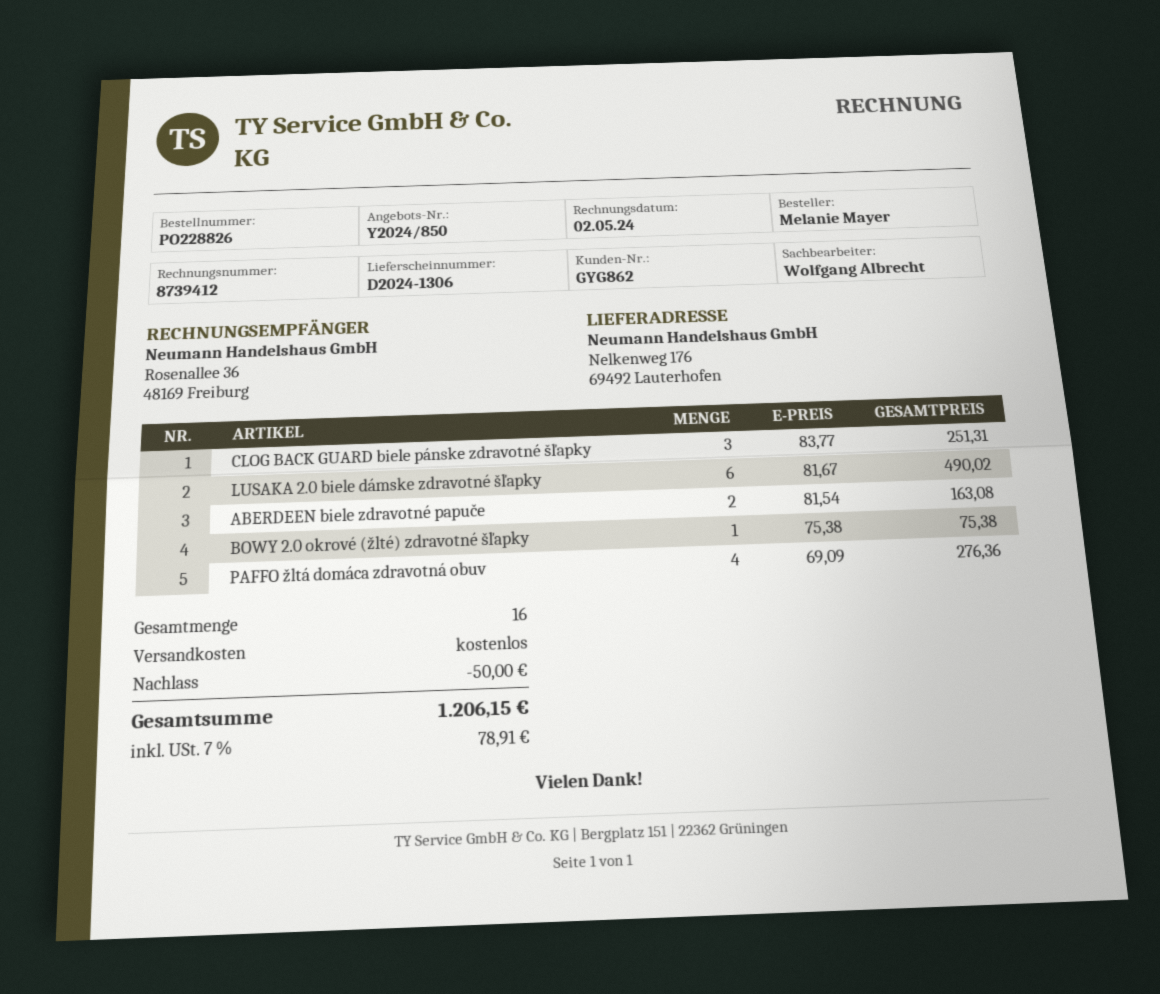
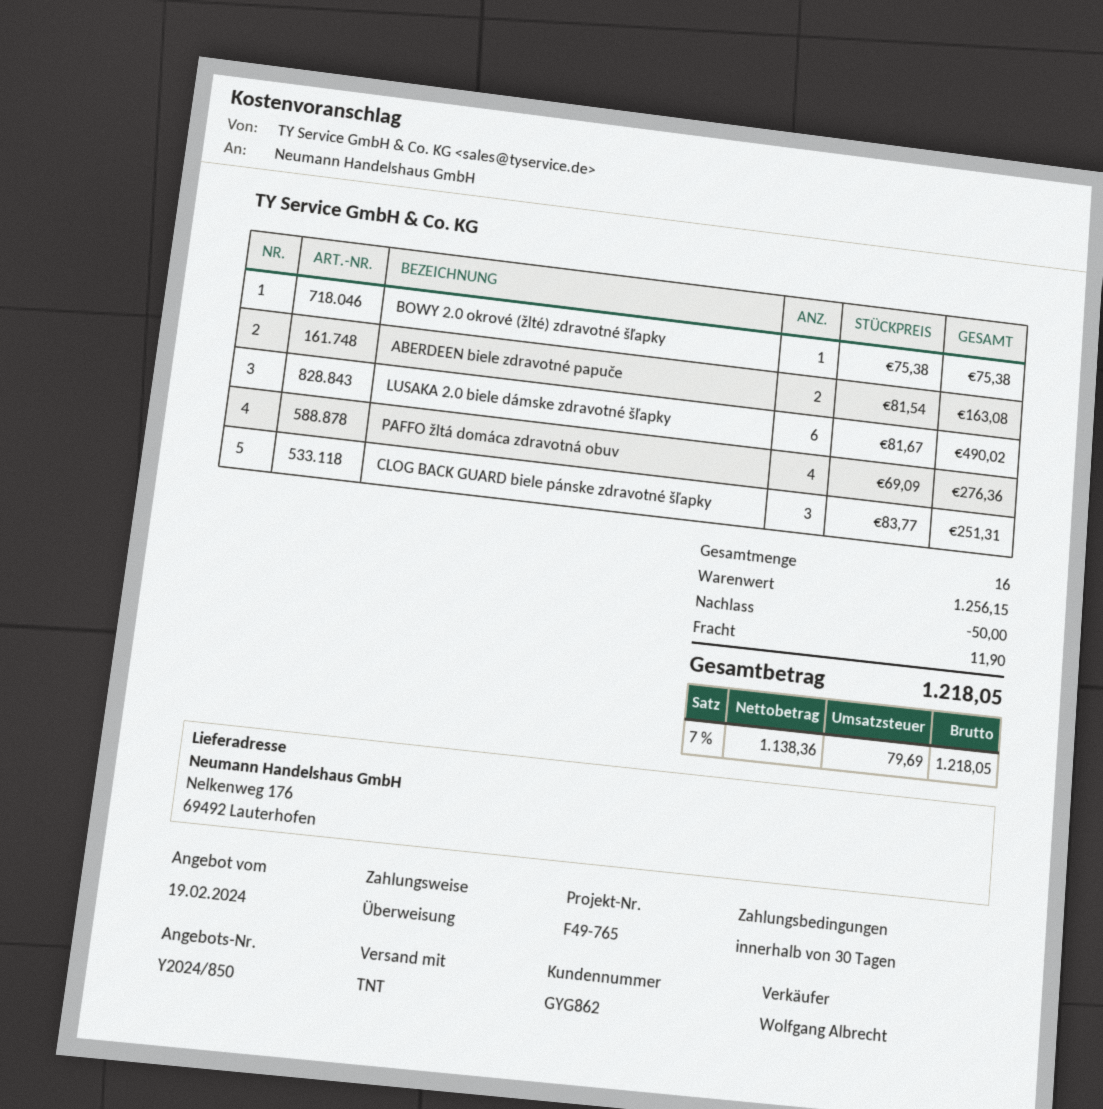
shipping: 0.00 -> 11.90
tax: 7% = 78.91 -> 7% = 79.69
total: 1206.15 -> 1218.05

